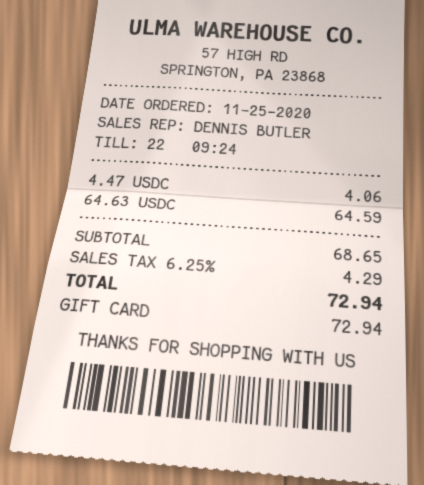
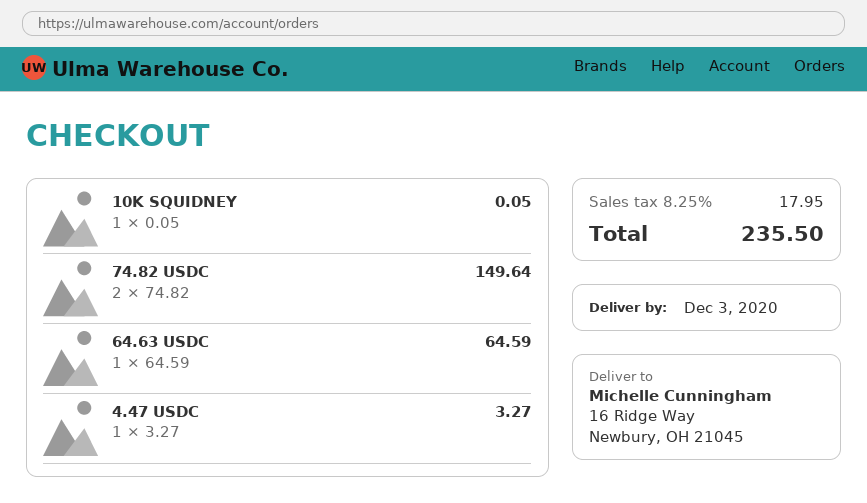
4.47 USDC: 1 for 4.06 -> 1 for 3.27
10K SQUIDNEY: none -> 1 for 0.05
74.82 USDC: none -> 2 for 149.64
tax: 6.25% = 4.29 -> 8.25% = 17.95
total: 72.94 -> 235.50

